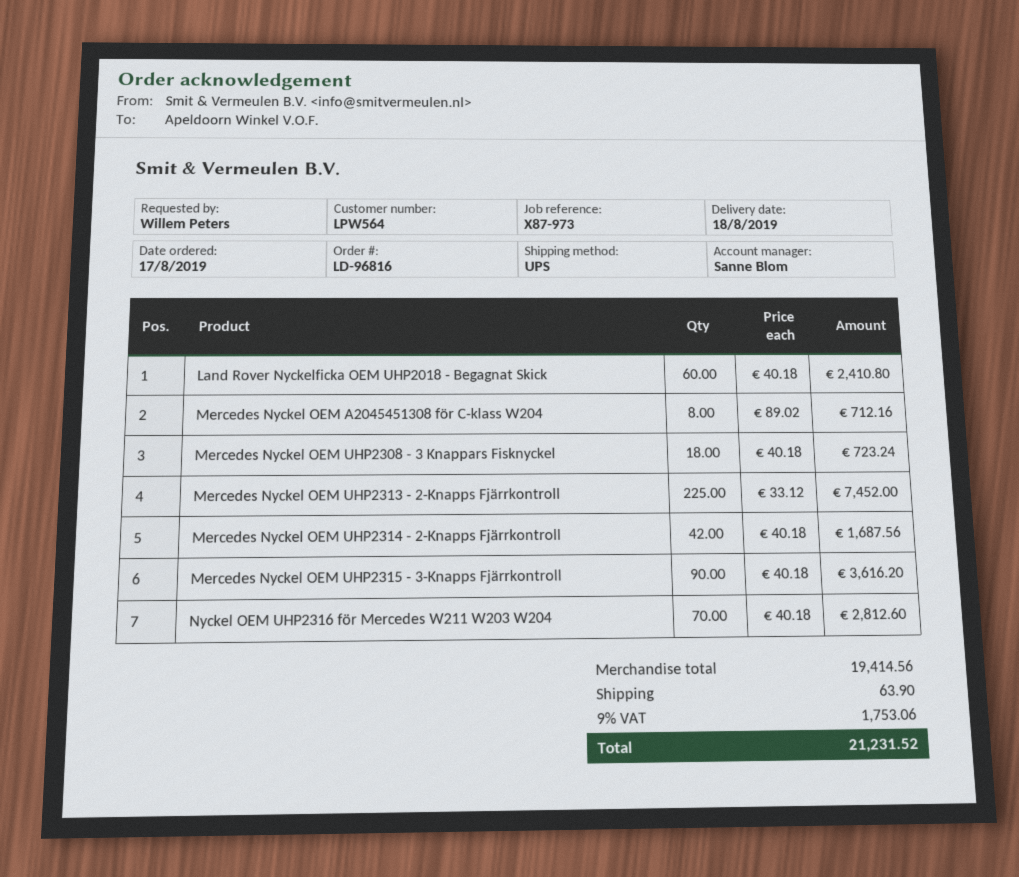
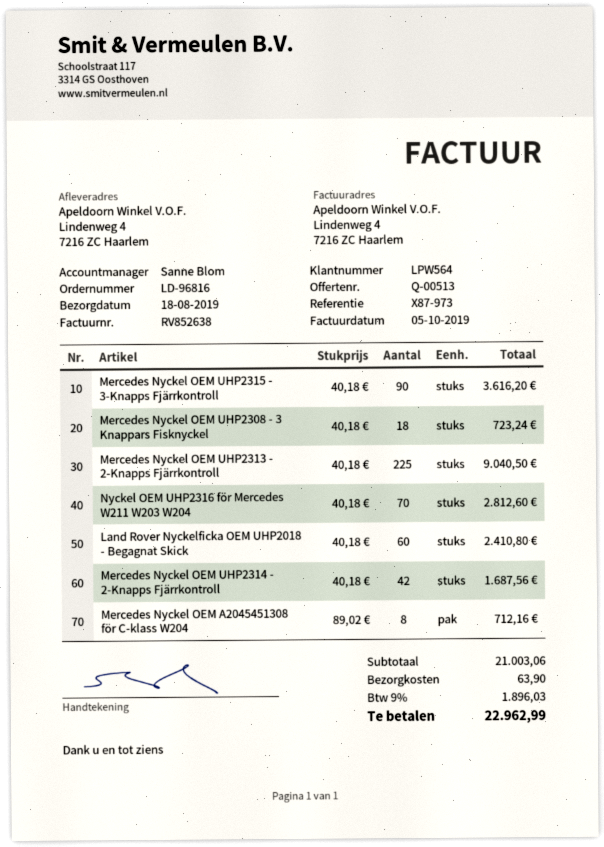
Mercedes Nyckel OEM UHP2313 - 2-Knapps Fjärrkontroll: 225 x 33.12 = 7452.00 -> 225 x 40.18 = 9040.50
subtotal: 19414.56 -> 21003.06
tax: 9% = 1753.06 -> 9% = 1896.03
total: 21231.52 -> 22962.99

